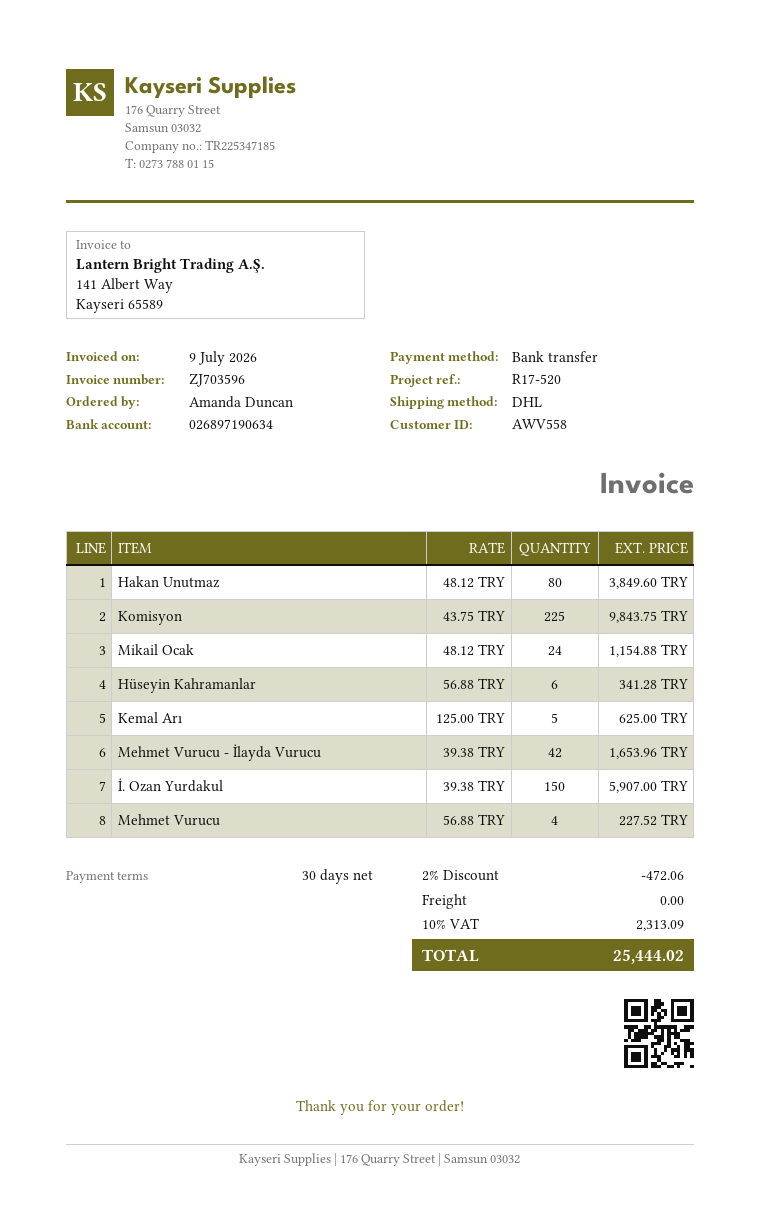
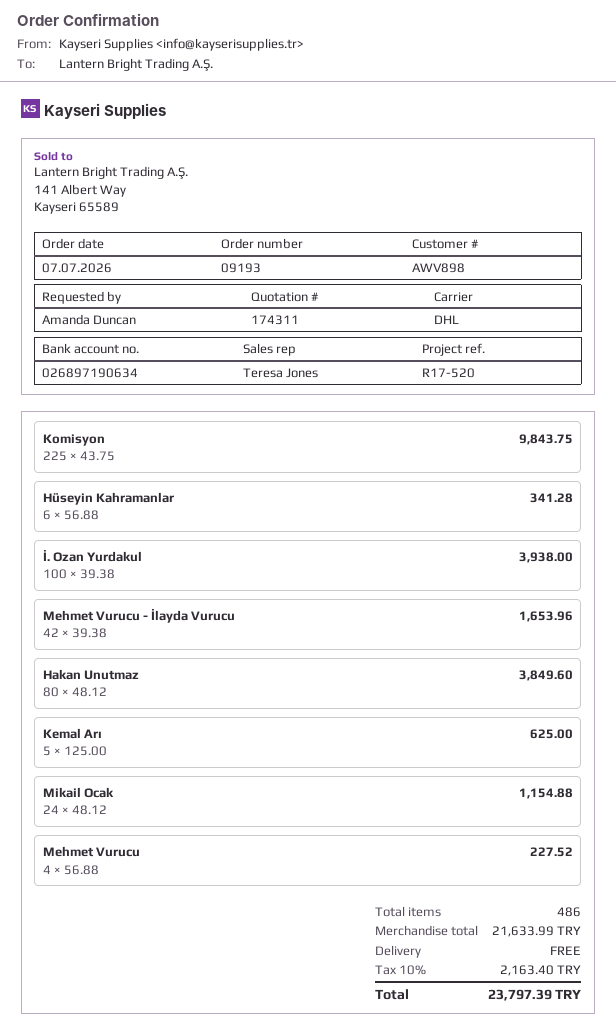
customer number: AWV558 -> AWV898
İ. Ozan Yurdakul: 150 x 39.38 = 5907.00 -> 100 x 39.38 = 3938.00
discount: 2% = 472.06 -> none
tax: 10% = 2313.09 -> 10% = 2163.40
total: 25444.02 -> 23797.39

